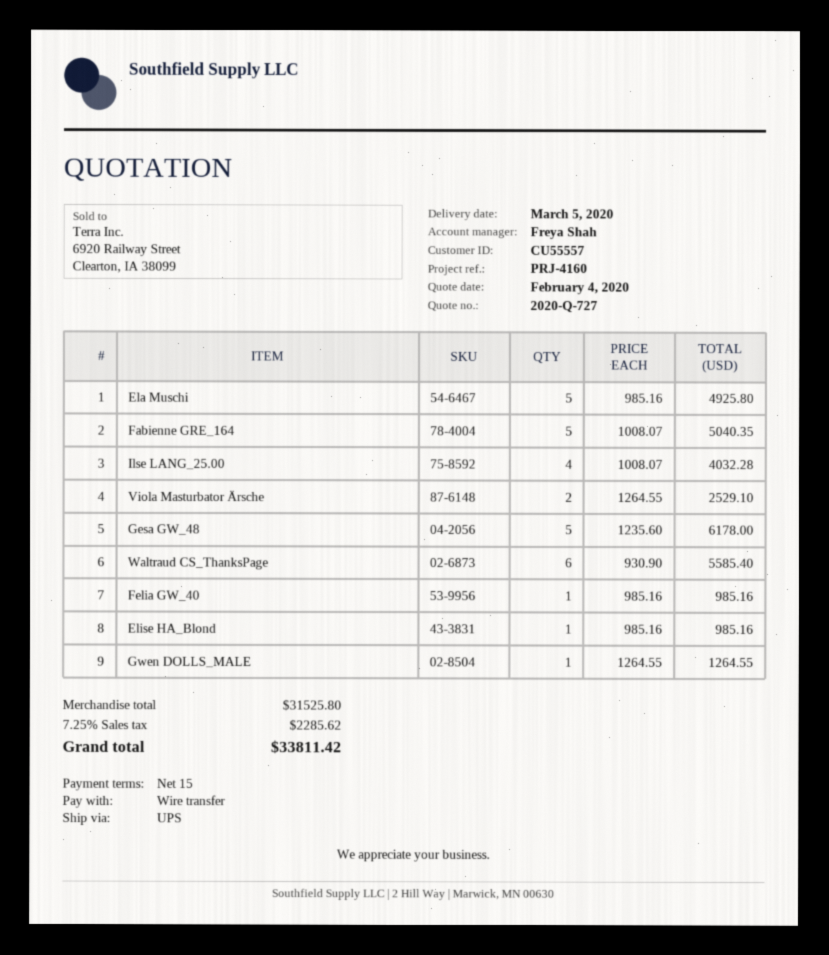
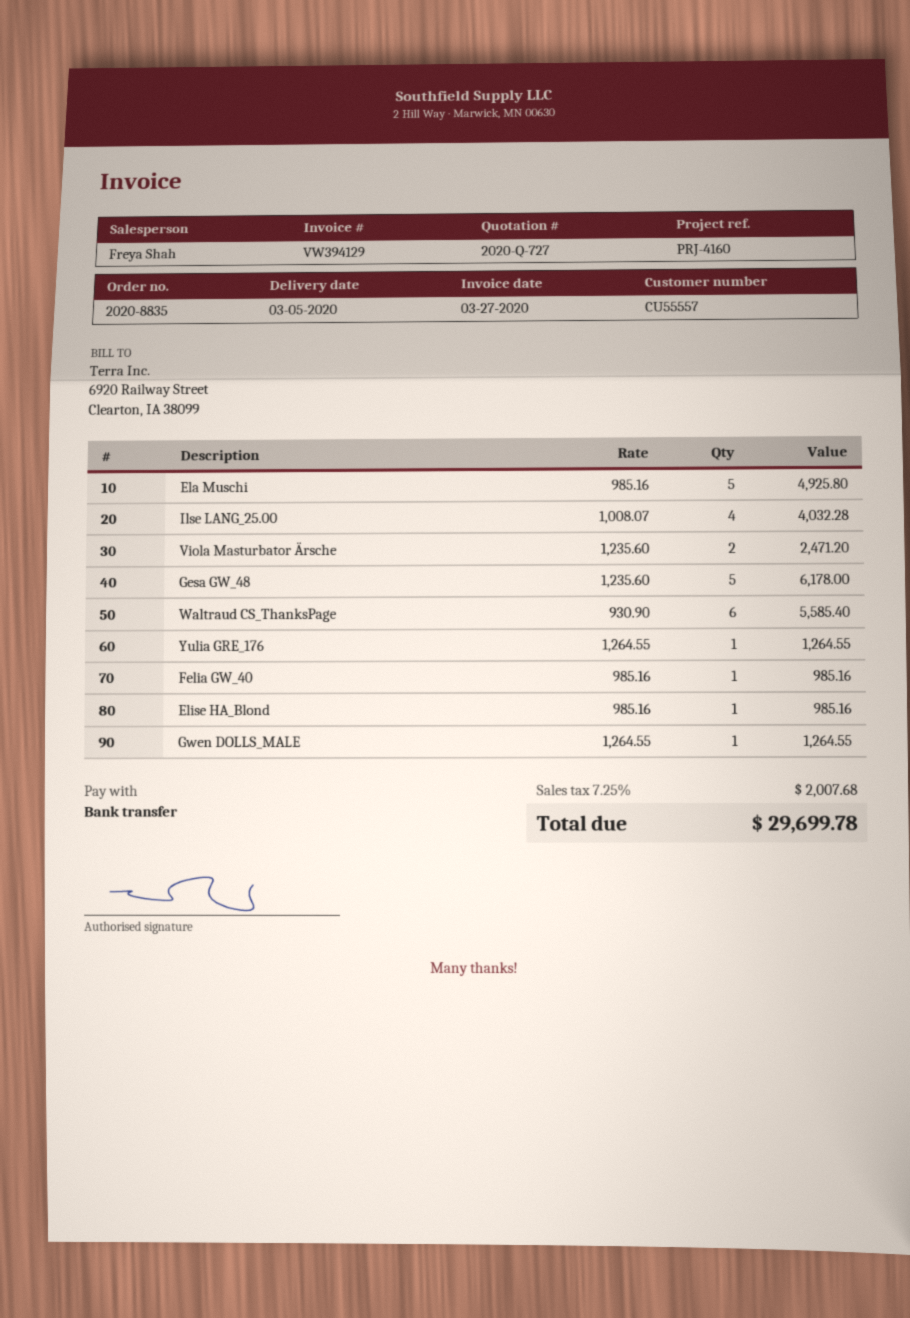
Fabienne GRE_164: 5 x 1008.07 = 5040.35 -> none
Viola Masturbator Ärsche: 2 x 1264.55 = 2529.10 -> 2 x 1235.60 = 2471.20
Yulia GRE_176: none -> 1 x 1264.55 = 1264.55
tax: 7.25% = 2285.62 -> 7.25% = 2007.68
total: 33811.42 -> 29699.78

